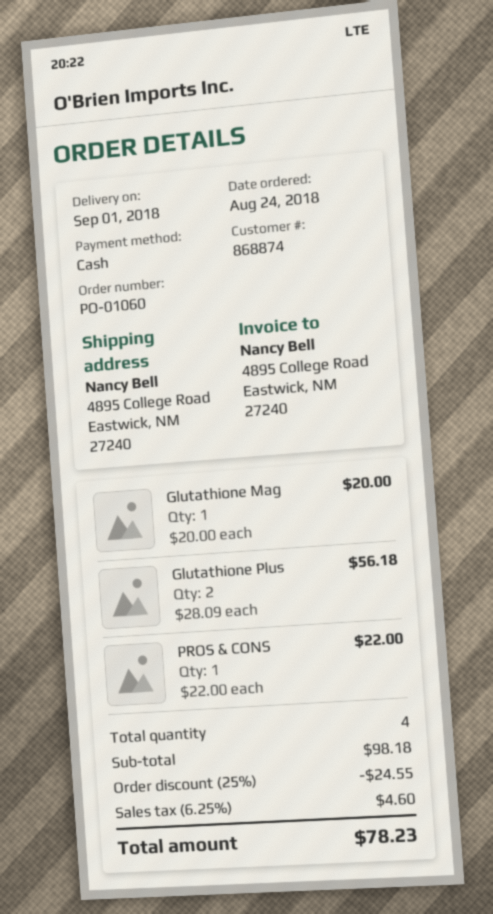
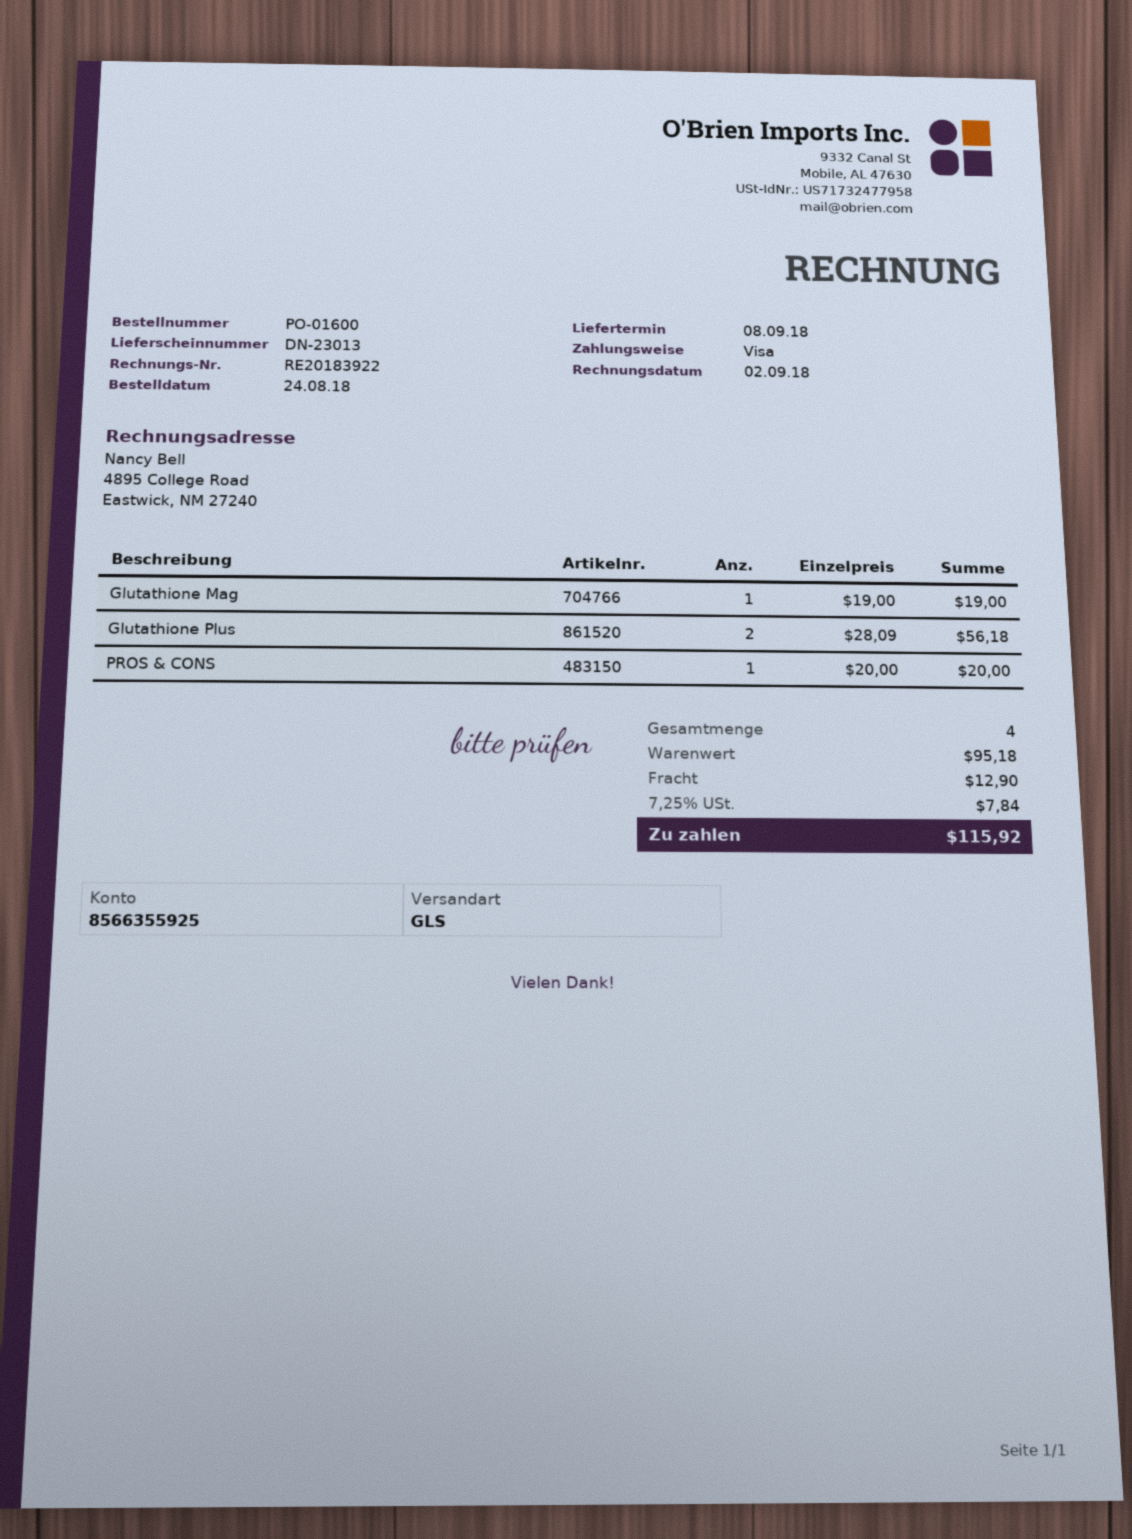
order number: PO-01060 -> PO-01600
delivery date: 2018-09-01 -> 2018-09-08
payment method: cash -> Visa
Glutathione Mag: 1 x 20.00 = 20.00 -> 1 x 19.00 = 19.00
PROS & CONS: 1 x 22.00 = 22.00 -> 1 x 20.00 = 20.00
subtotal: 98.18 -> 95.18
discount: 25% = 24.55 -> none
shipping: none -> 12.90
tax: 6.25% = 4.60 -> 7.25% = 7.84
total: 78.23 -> 115.92

